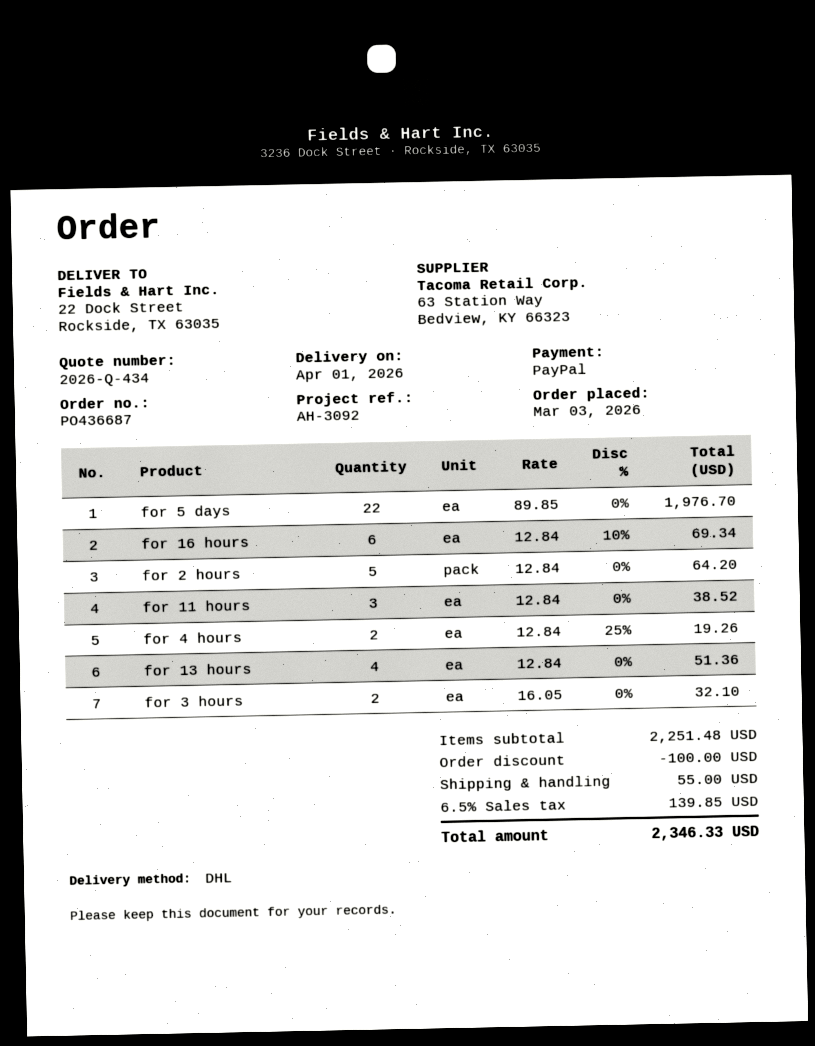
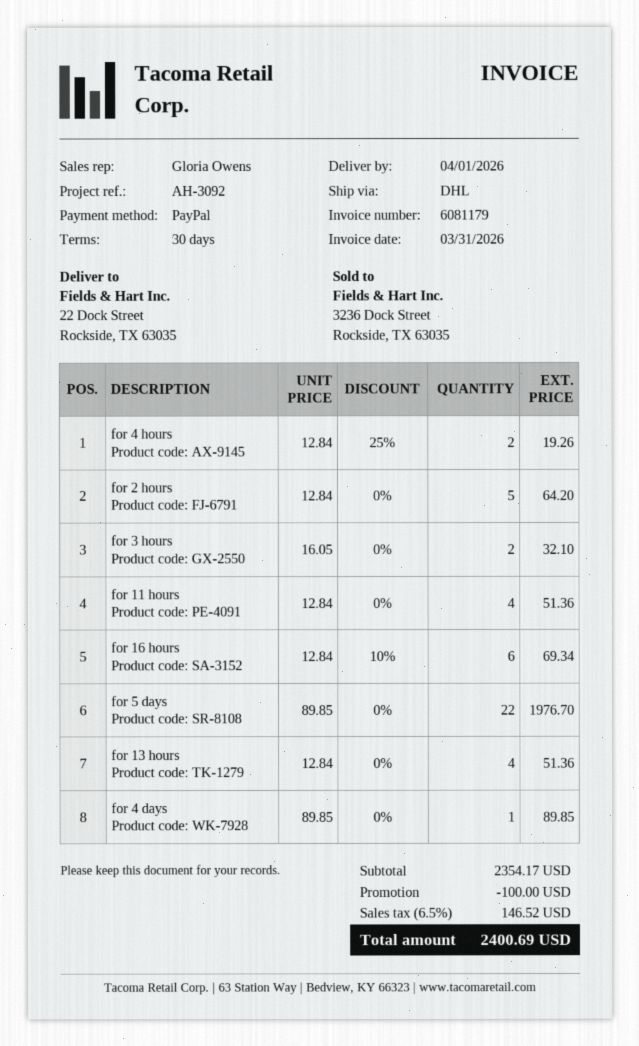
for 11 hours: 3 x 12.84 = 38.52 -> 4 x 12.84 = 51.36
for 4 days: none -> 1 x 89.85 = 89.85
subtotal: 2251.48 -> 2354.17
shipping: 55.00 -> none
tax: 6.5% = 139.85 -> 6.5% = 146.52
total: 2346.33 -> 2400.69

